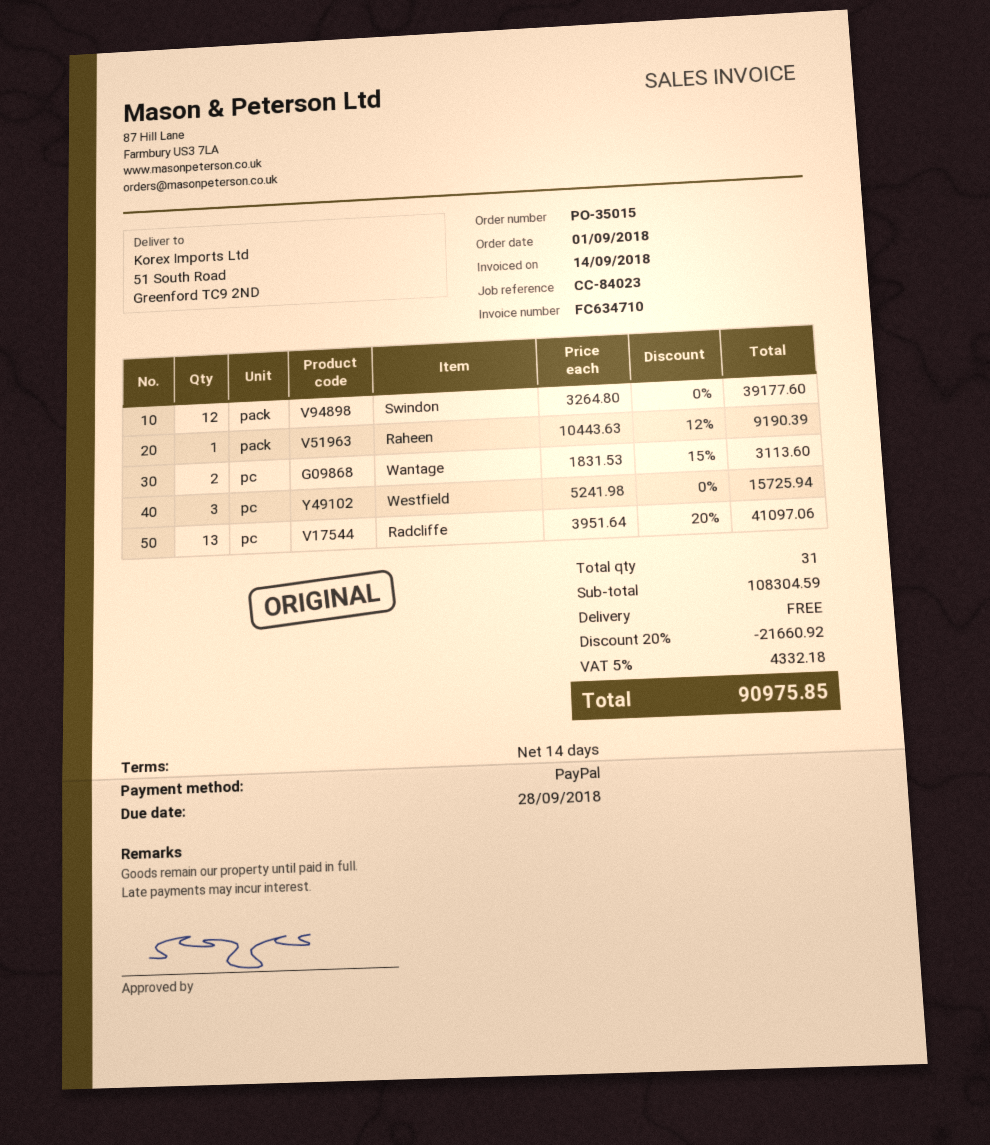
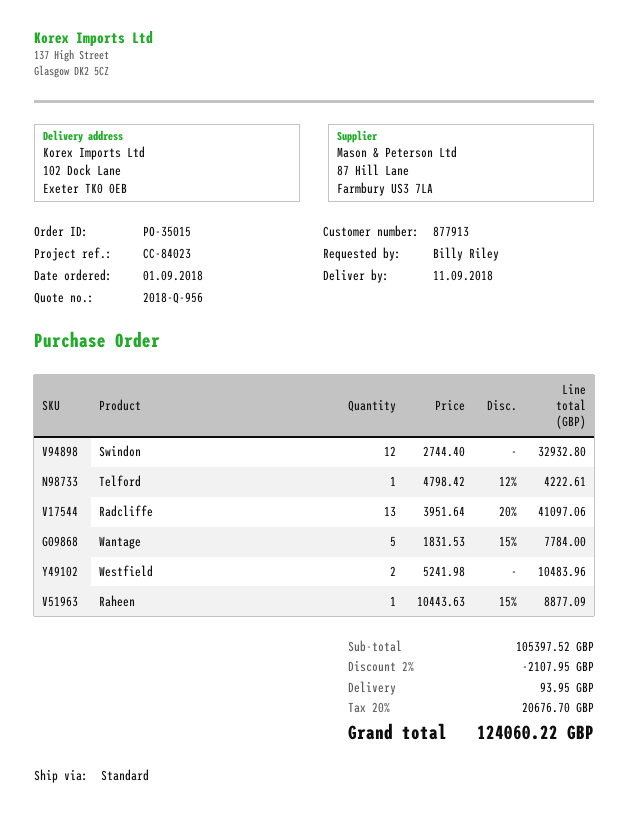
ship to: 51 South Road, Greenford TC9 2ND -> 102 Dock Lane, Exeter TK0 0EB
Swindon: 12 x 3264.80 = 39177.60 -> 12 x 2744.40 = 32932.80
Raheen: 1 x 10443.63 - 12% = 9190.39 -> 1 x 10443.63 - 15% = 8877.09
Wantage: 2 x 1831.53 - 15% = 3113.60 -> 5 x 1831.53 - 15% = 7784.00
Westfield: 3 x 5241.98 = 15725.94 -> 2 x 5241.98 = 10483.96
Telford: none -> 1 x 4798.42 - 12% = 4222.61
subtotal: 108304.59 -> 105397.52
discount: 20% = 21660.92 -> 2% = 2107.95
shipping: 0.00 -> 93.95
tax: 5% = 4332.18 -> 20% = 20676.70
total: 90975.85 -> 124060.22

